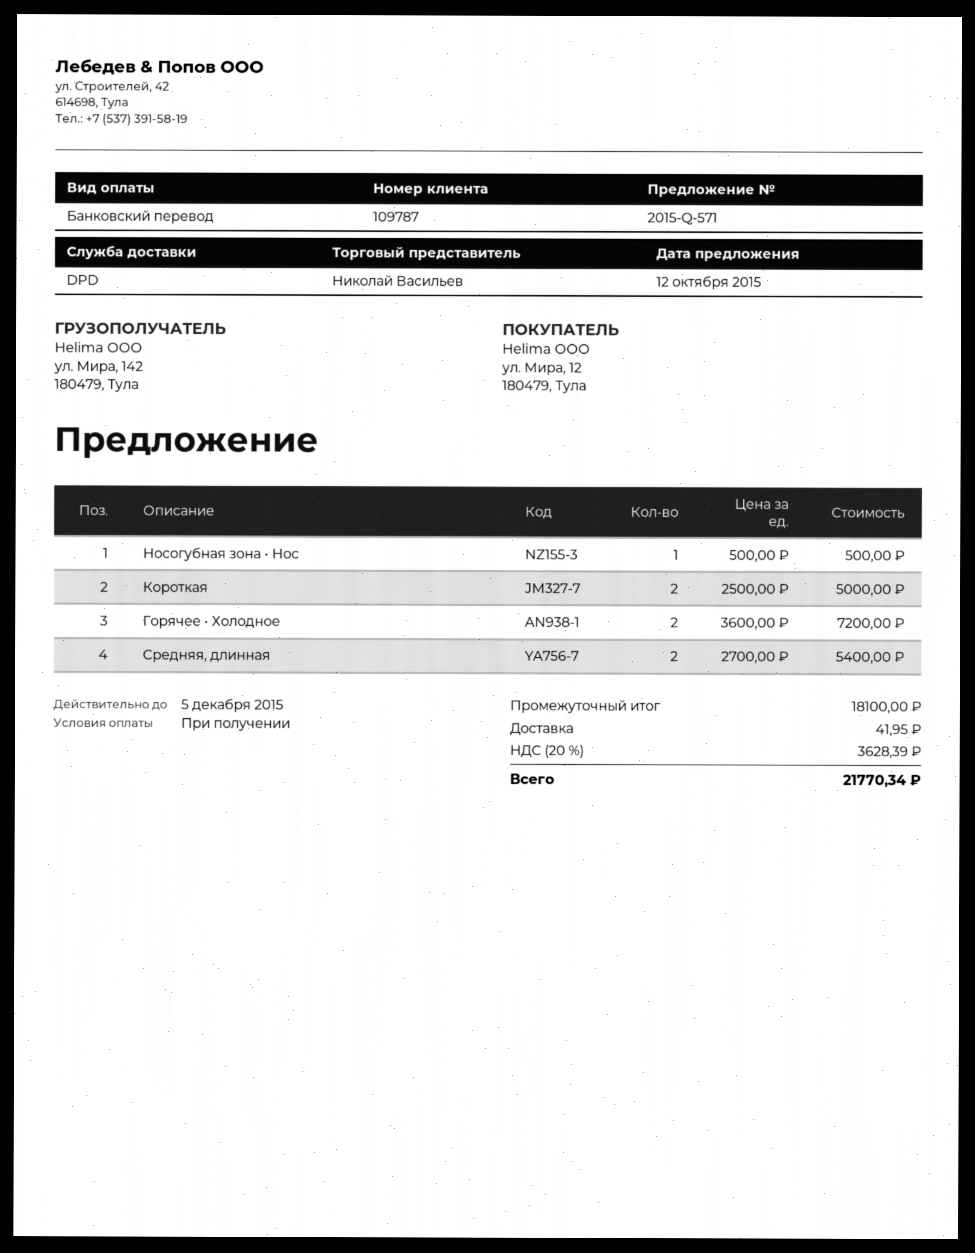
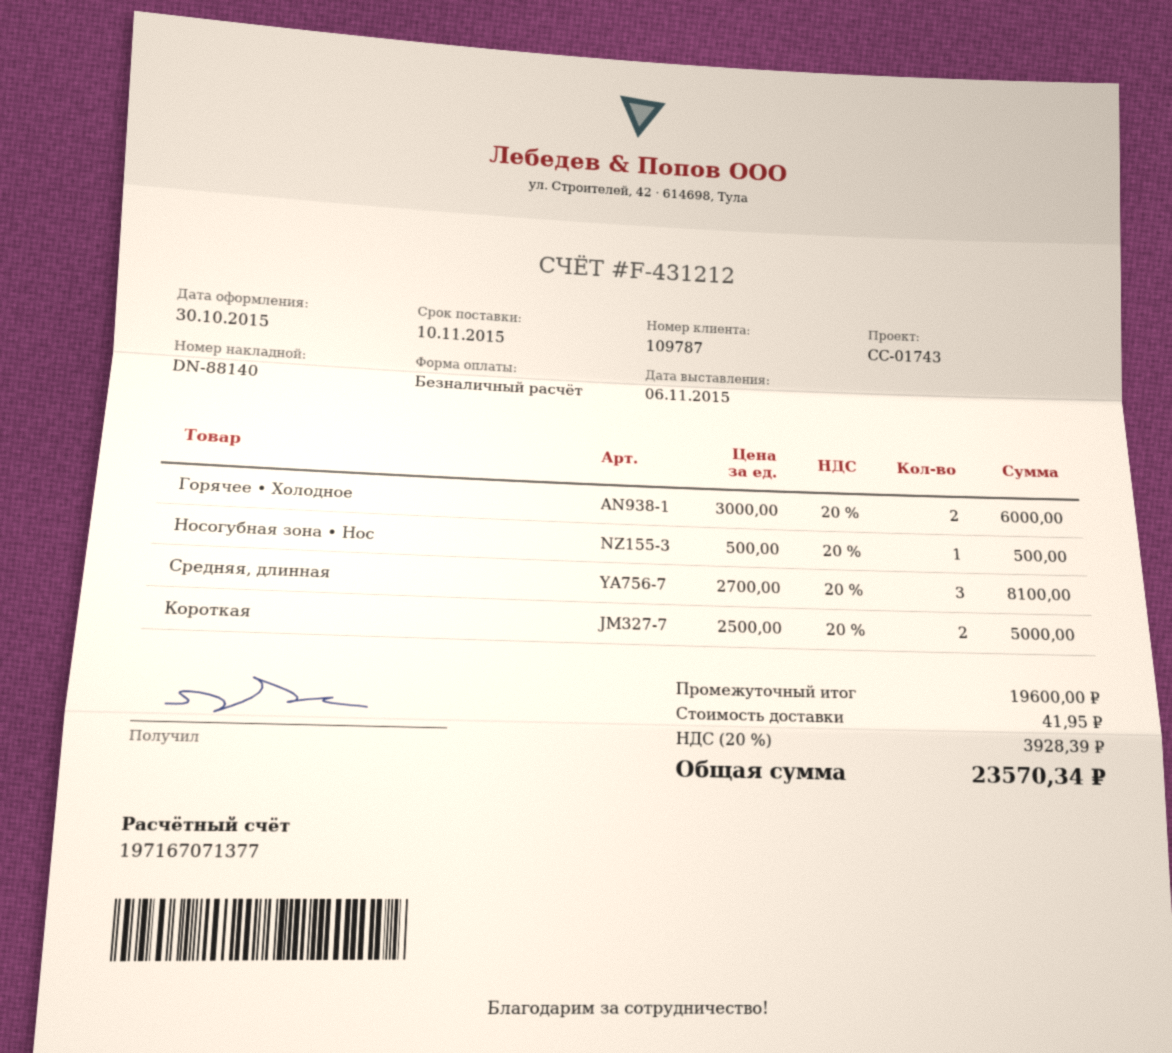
Горячее • Холодное: 2 x 3600.00 = 7200.00 -> 2 x 3000.00 = 6000.00
Средняя, длинная: 2 x 2700.00 = 5400.00 -> 3 x 2700.00 = 8100.00
subtotal: 18100.00 -> 19600.00
tax: 20% = 3628.39 -> 20% = 3928.39
total: 21770.34 -> 23570.34

